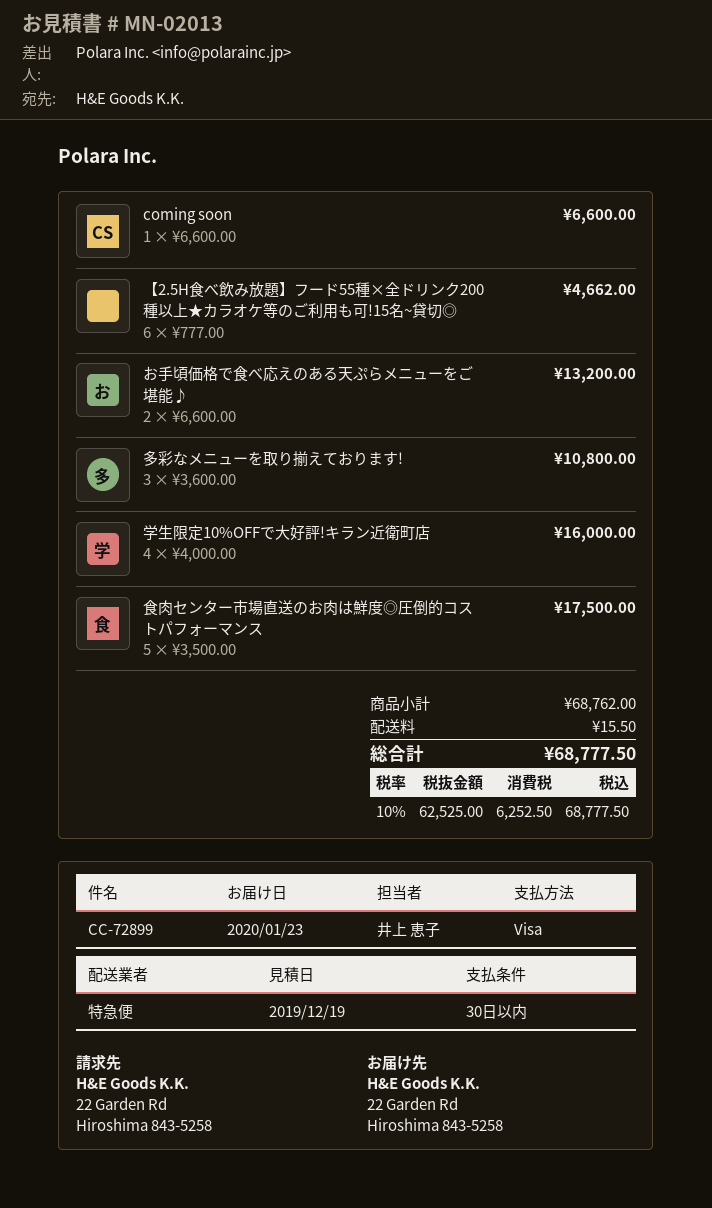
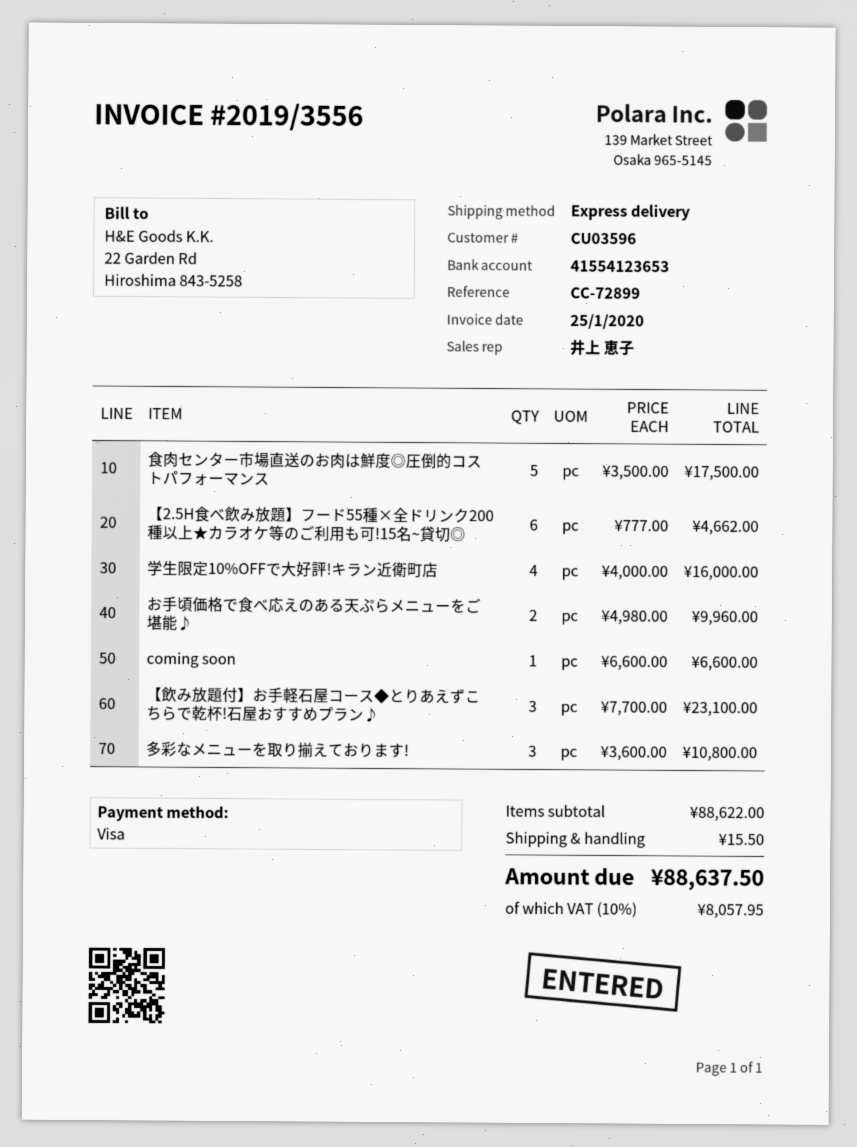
お手頃価格で食べ応えのある天ぷらメニューをご堪能♪: 2 x 6600.00 = 13200.00 -> 2 x 4980.00 = 9960.00
【飲み放題付】お手軽石屋コース◆とりあえずこちらで乾杯!石屋おすすめプラン♪: none -> 3 x 7700.00 = 23100.00
subtotal: 68762.00 -> 88622.00
tax: 10% = 6252.50 -> 10% = 8057.95
total: 68777.50 -> 88637.50

